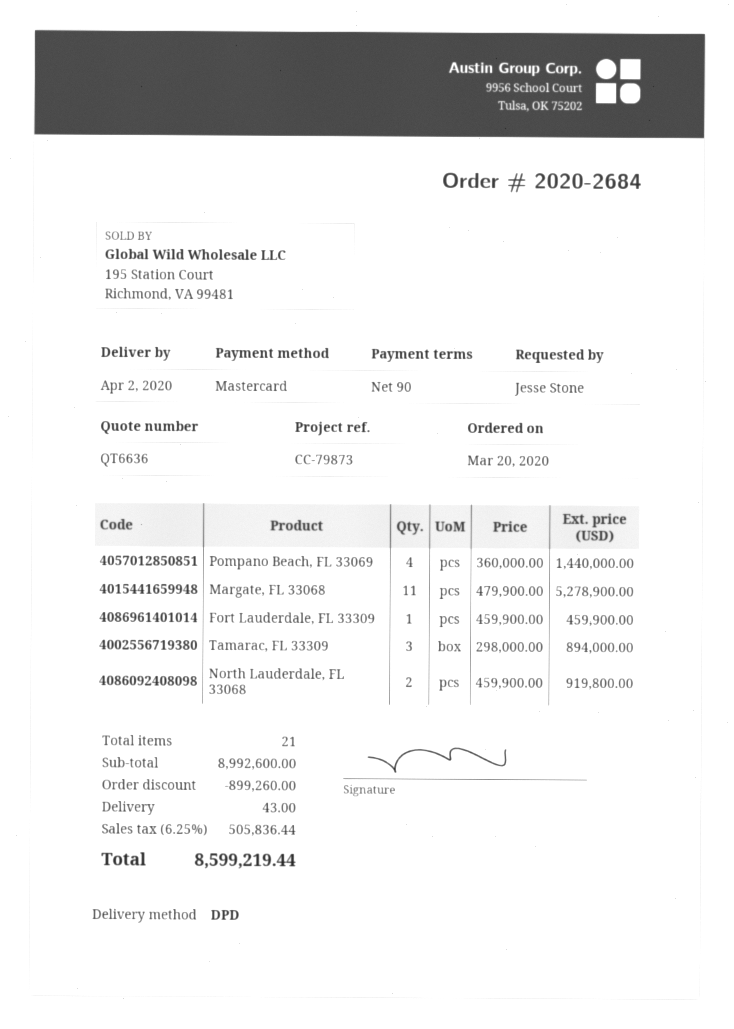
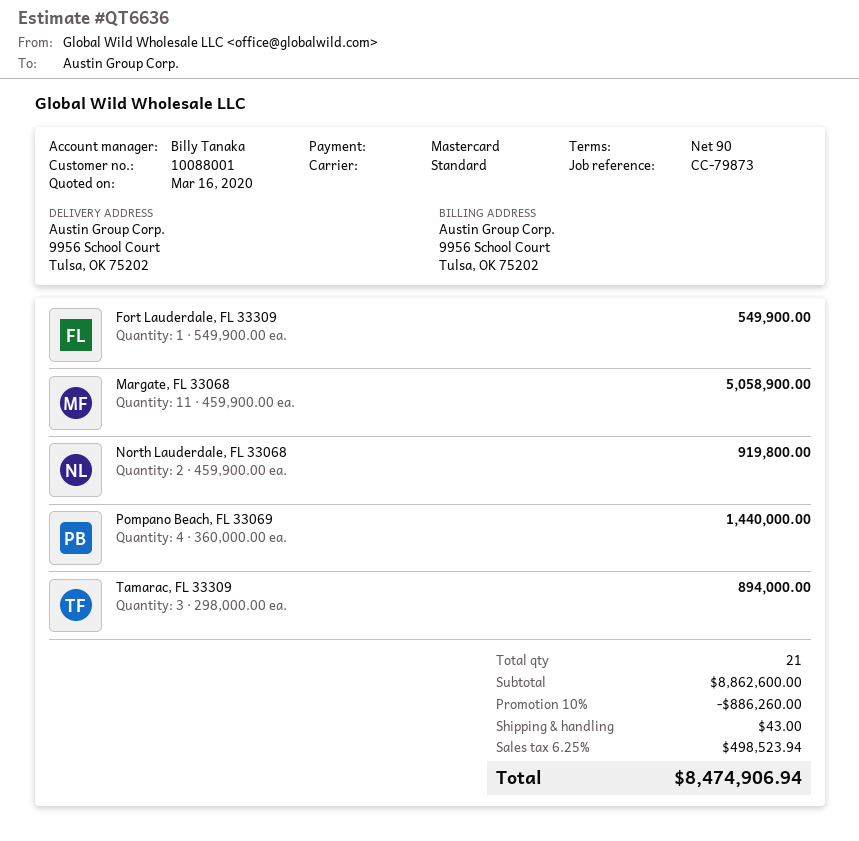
shipping method: DPD -> standard
Margate, FL 33068: 11 x 479900.00 = 5278900.00 -> 11 x 459900.00 = 5058900.00
Fort Lauderdale, FL 33309: 1 x 459900.00 = 459900.00 -> 1 x 549900.00 = 549900.00
subtotal: 8992600.00 -> 8862600.00
discount: 899260.00 -> 886260.00
tax: 6.25% = 505836.44 -> 6.25% = 498523.94
total: 8599219.44 -> 8474906.94

